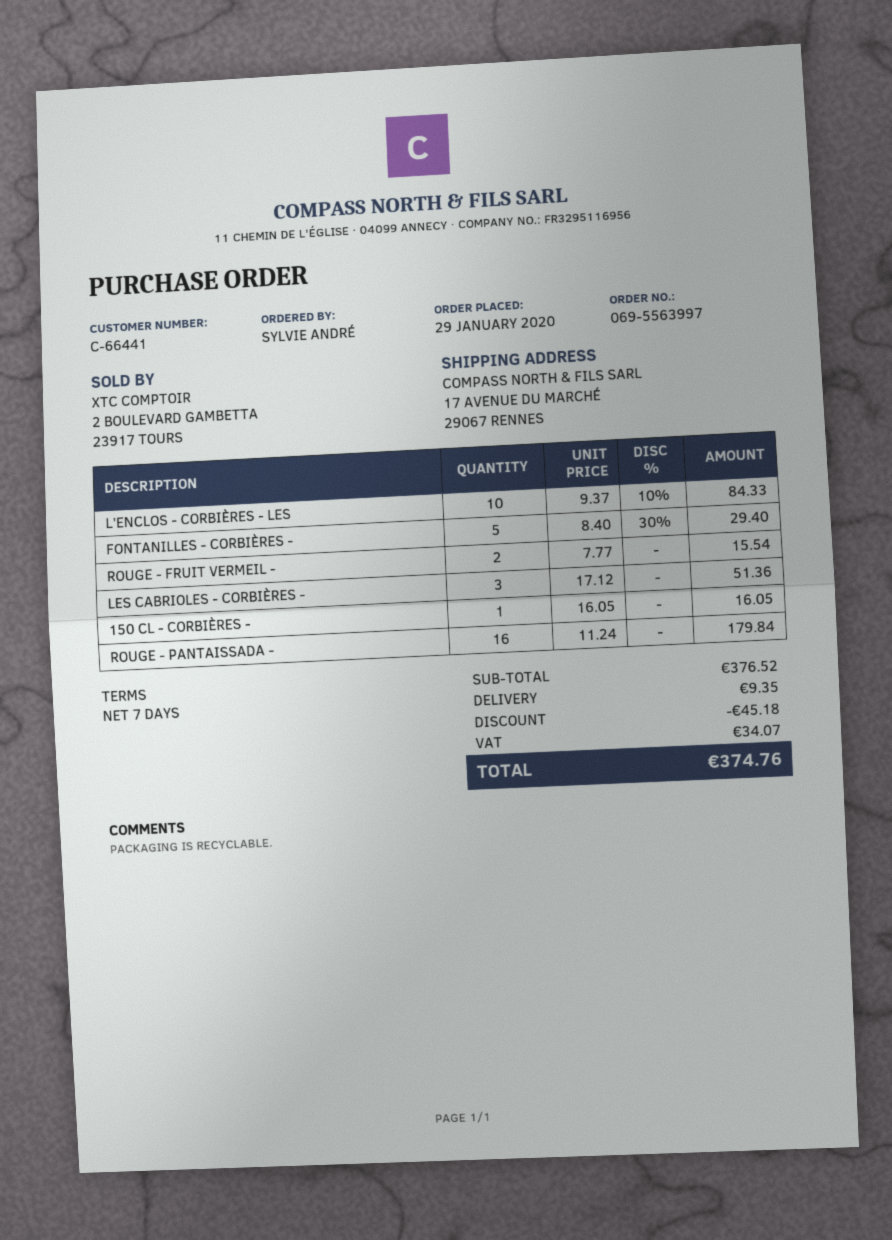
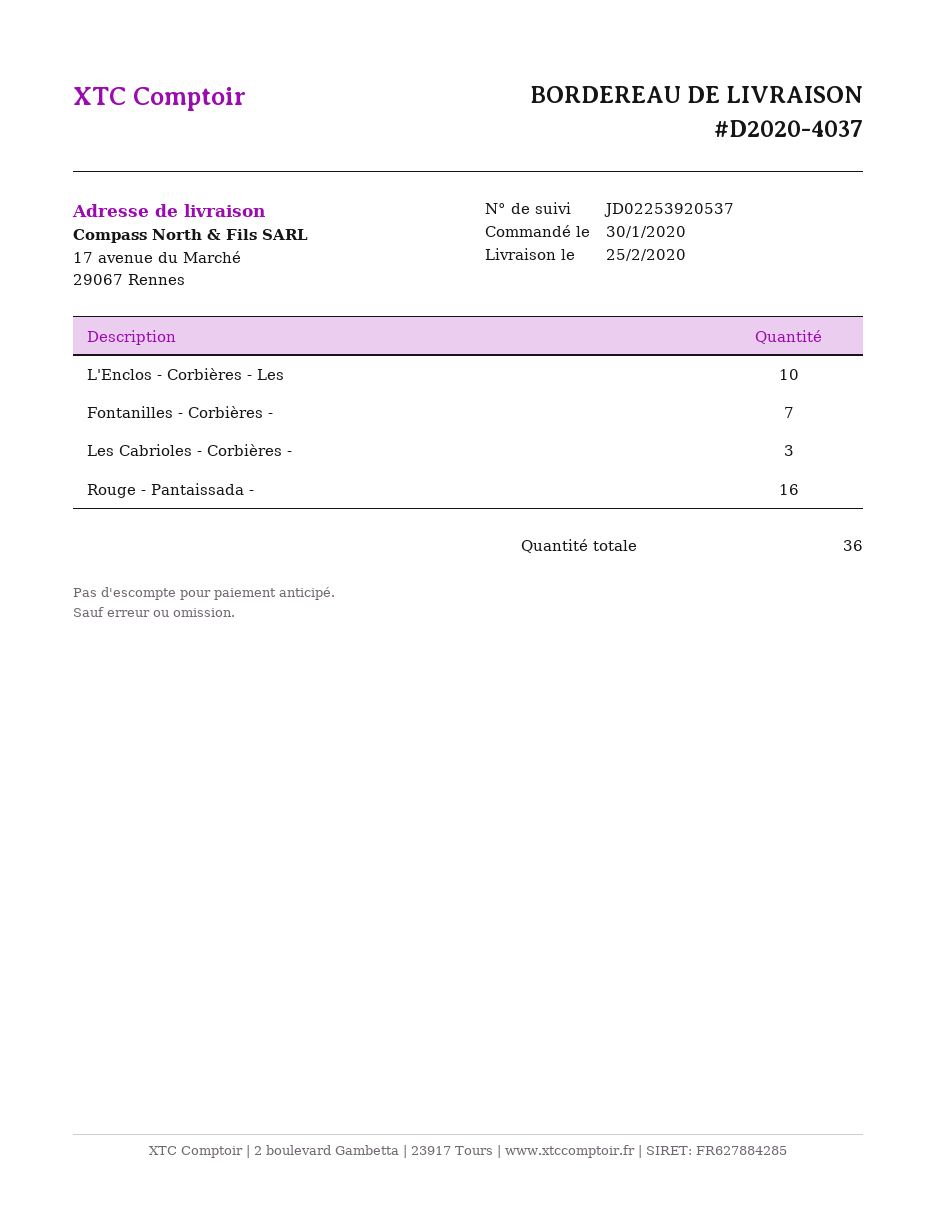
order date: 2020-01-29 -> 2020-01-30
FONTANILLES - CORBIÈRES -: 5 -> 7
ROUGE - FRUIT VERMEIL -: 2 -> none
150 CL - CORBIÈRES -: 1 -> none

